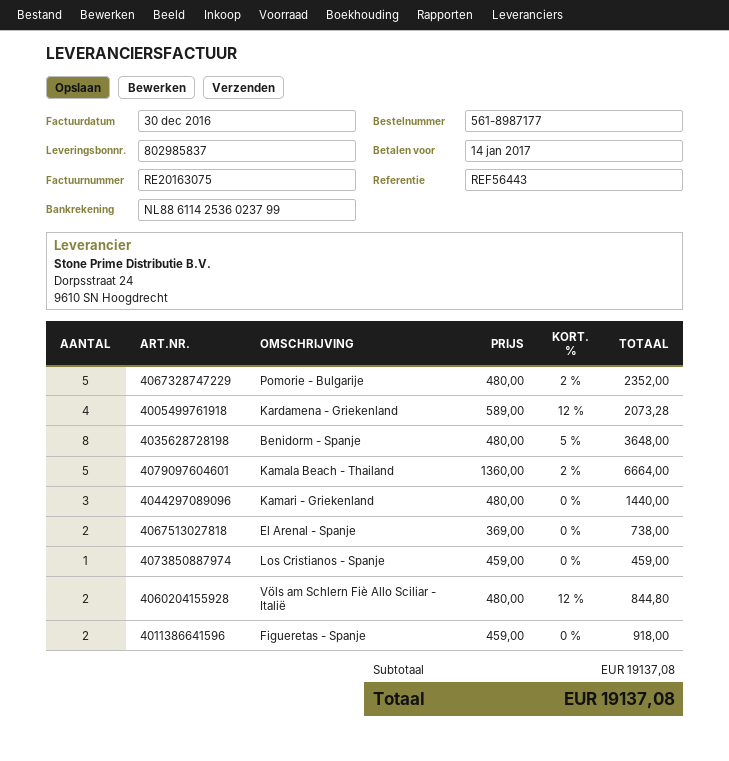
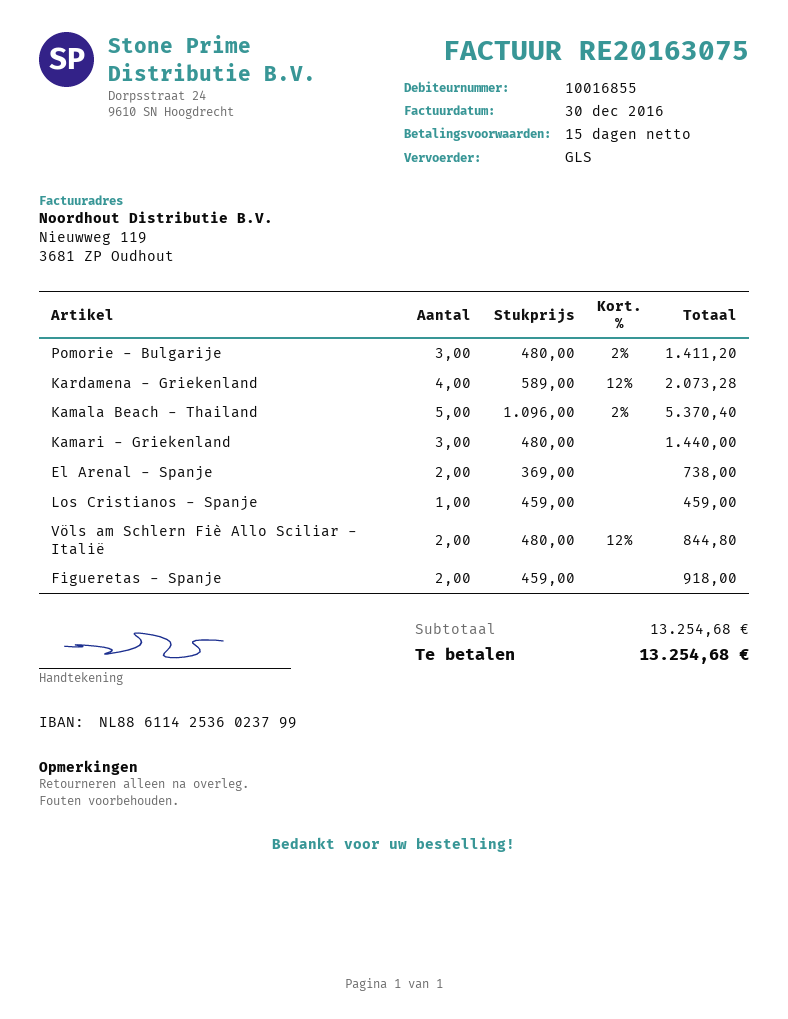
Pomorie - Bulgarije: 5 x 480.00 - 2% = 2352.00 -> 3 x 480.00 - 2% = 1411.20
Benidorm - Spanje: 8 x 480.00 - 5% = 3648.00 -> none
Kamala Beach - Thailand: 5 x 1360.00 - 2% = 6664.00 -> 5 x 1096.00 - 2% = 5370.40
subtotal: 19137.08 -> 13254.68
total: 19137.08 -> 13254.68

